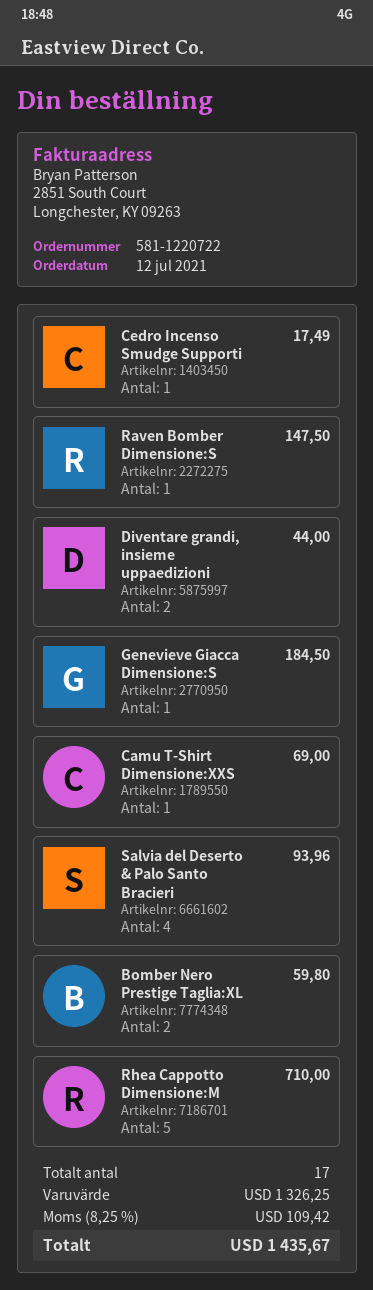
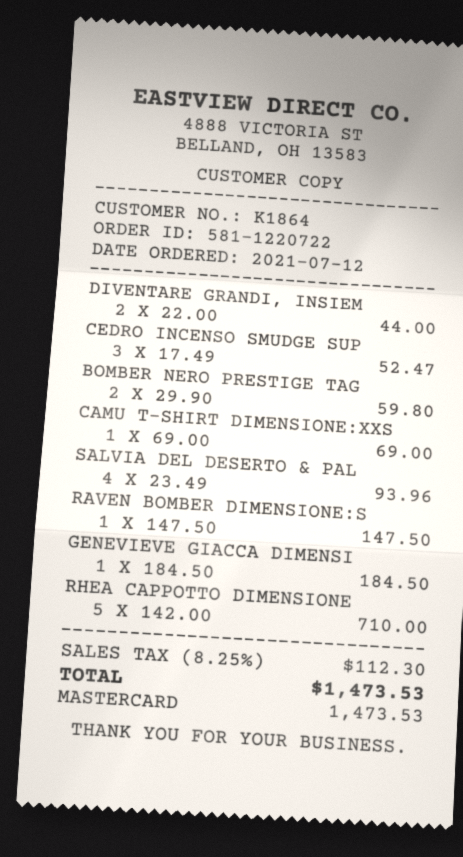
Cedro Incenso Smudge Supporti: 1 for 17.49 -> 3 for 52.47
tax: 8.25% = 109.42 -> 8.25% = 112.30
total: 1435.67 -> 1473.53

